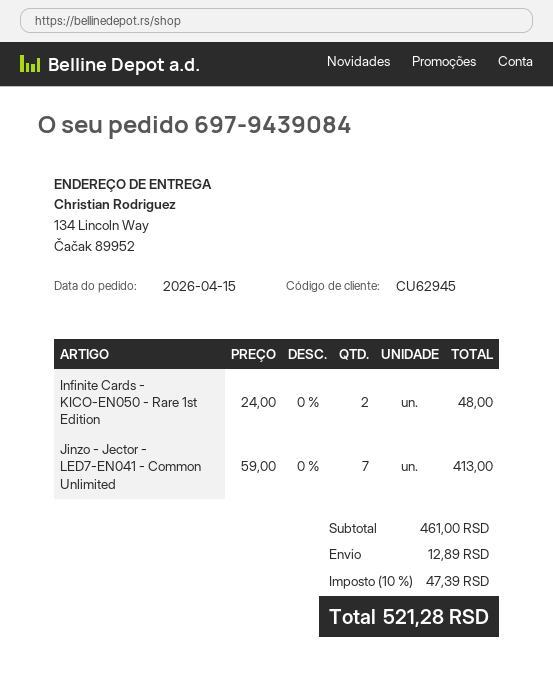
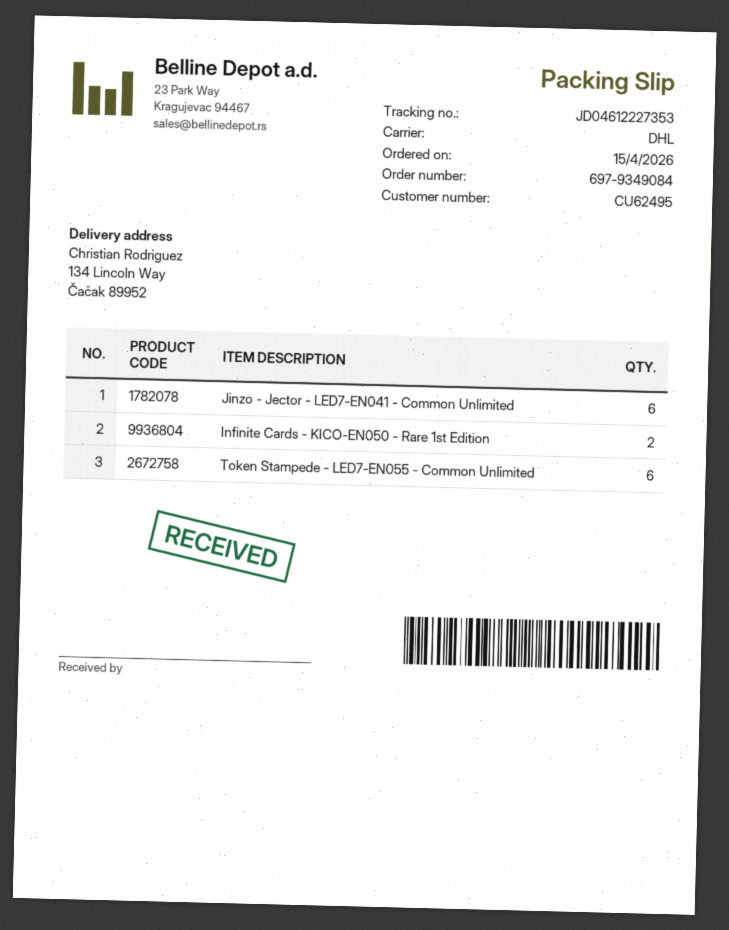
order number: 697-9439084 -> 697-9349084
customer number: CU62945 -> CU62495
Jinzo - Jector - LED7-EN041 - Common Unlimited: 7 -> 6
Token Stampede - LED7-EN055 - Common Unlimited: none -> 6

